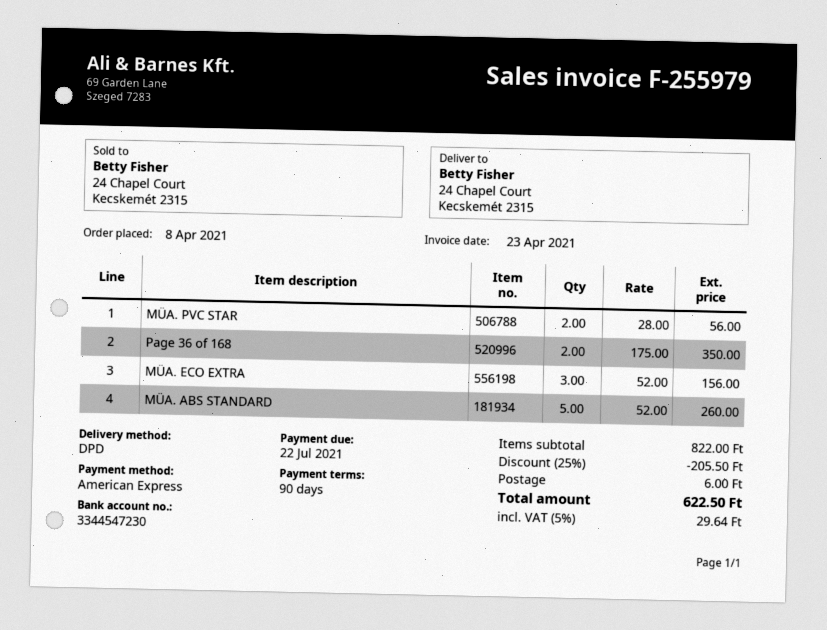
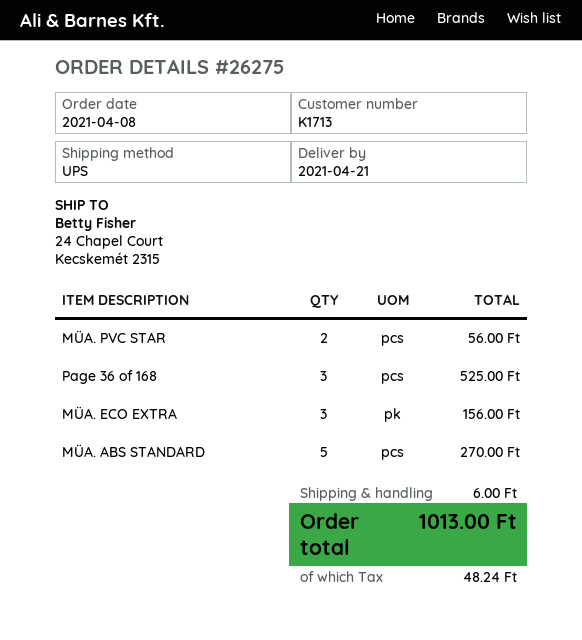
shipping method: DPD -> UPS
Page 36 of 168: 2 for 350.00 -> 3 for 525.00
MÜA. ABS STANDARD: 5 for 260.00 -> 5 for 270.00
discount: 25% = 205.50 -> none
tax: 29.64 -> 48.24
total: 622.50 -> 1013.00

